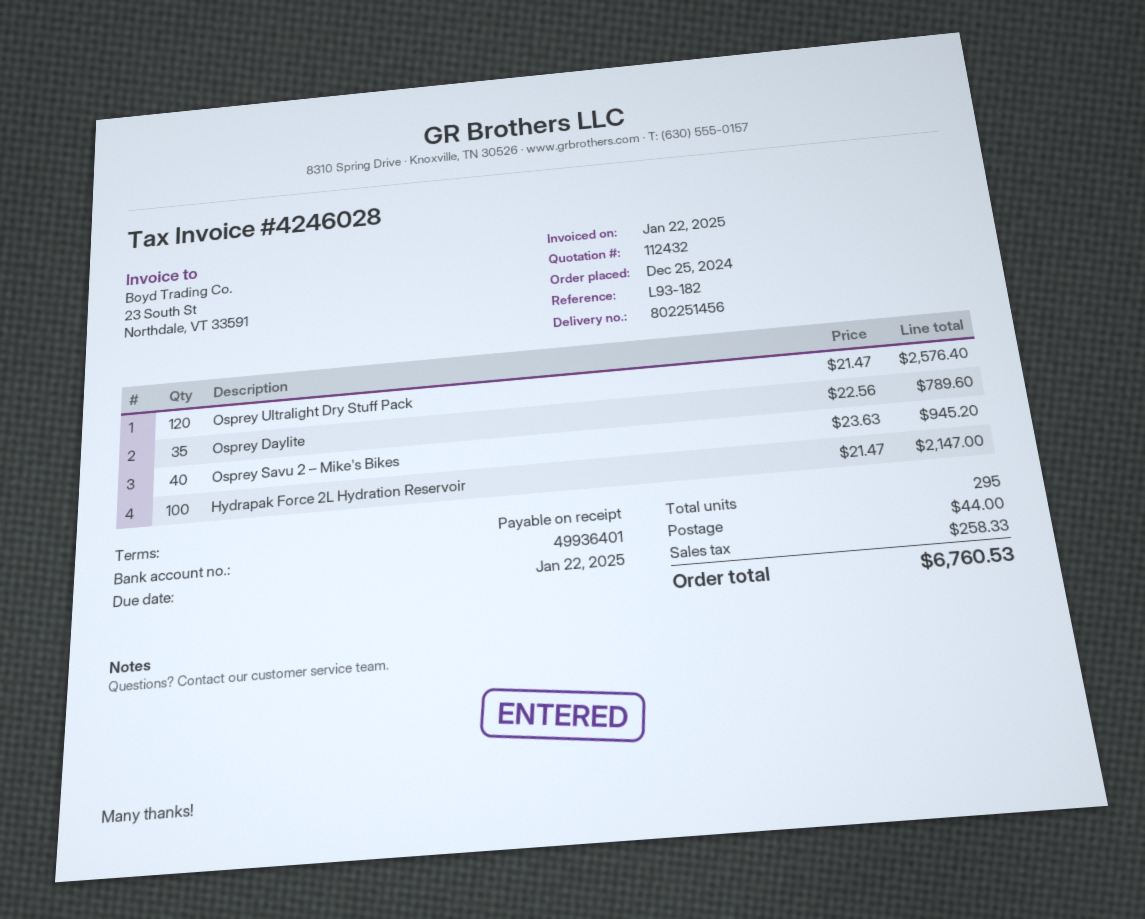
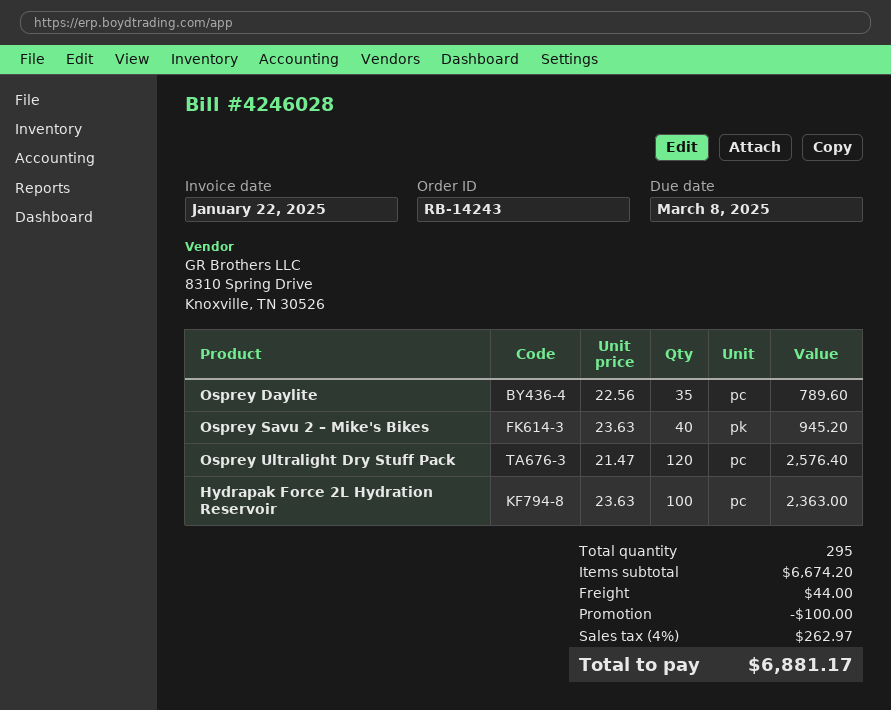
due date: 2025-01-22 -> 2025-03-08
Hydrapak Force 2L Hydration Reservoir: 100 x 21.47 = 2147.00 -> 100 x 23.63 = 2363.00
discount: none -> 100.00
tax: 258.33 -> 262.97
total: 6760.53 -> 6881.17

